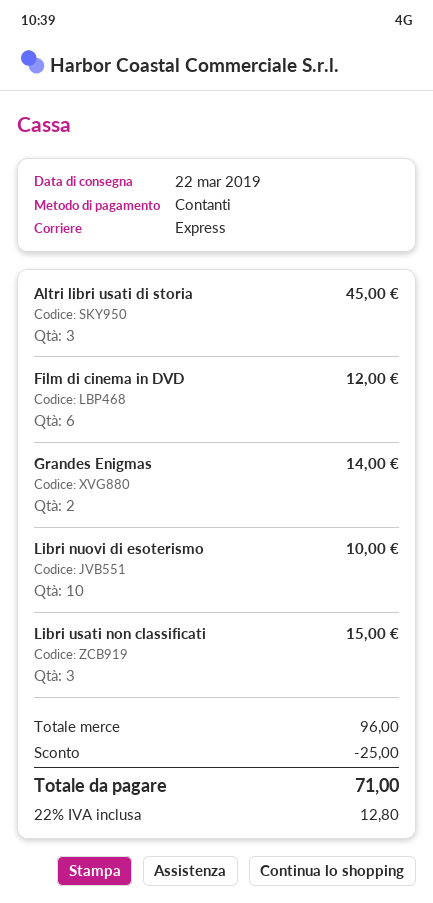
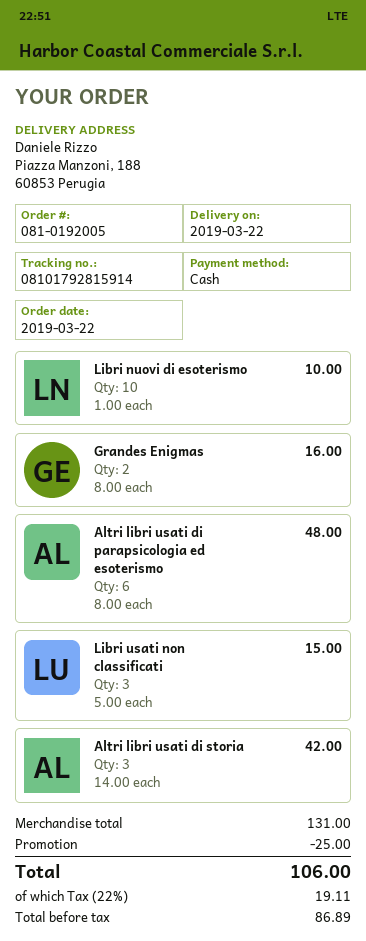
Altri libri usati di storia: 3 for 45.00 -> 3 for 42.00
Film di cinema in DVD: 6 for 12.00 -> none
Grandes Enigmas: 2 for 14.00 -> 2 for 16.00
Altri libri usati di parapsicologia ed esoterismo: none -> 6 for 48.00
subtotal: 96.00 -> 131.00
tax: 22% = 12.80 -> 22% = 19.11
total: 71.00 -> 106.00

